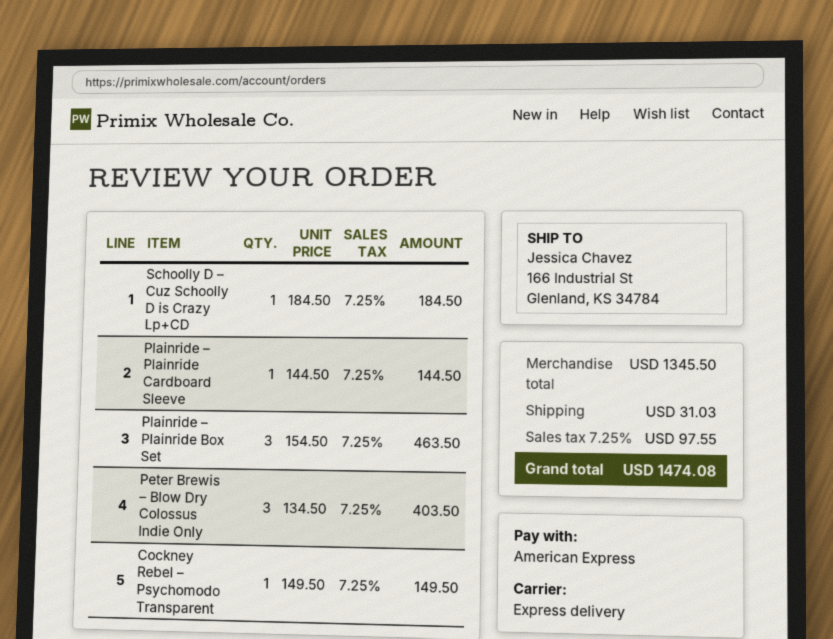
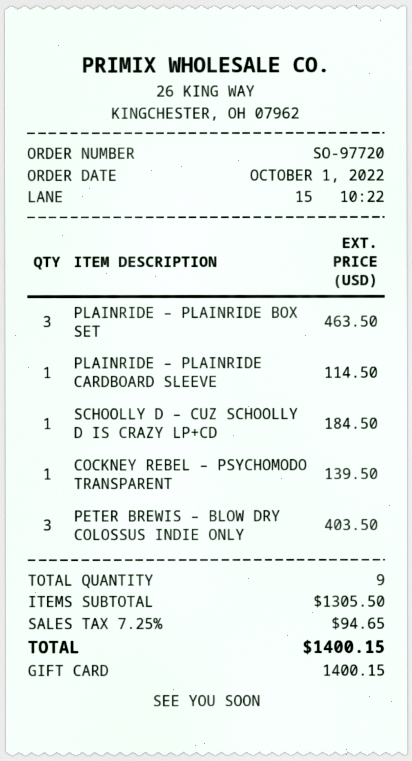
payment method: American Express -> gift card
Plainride – Plainride Cardboard Sleeve: 1 for 144.50 -> 1 for 114.50
Cockney Rebel – Psychomodo Transparent: 1 for 149.50 -> 1 for 139.50
subtotal: 1345.50 -> 1305.50
shipping: 31.03 -> none
tax: 7.25% = 97.55 -> 7.25% = 94.65
total: 1474.08 -> 1400.15

